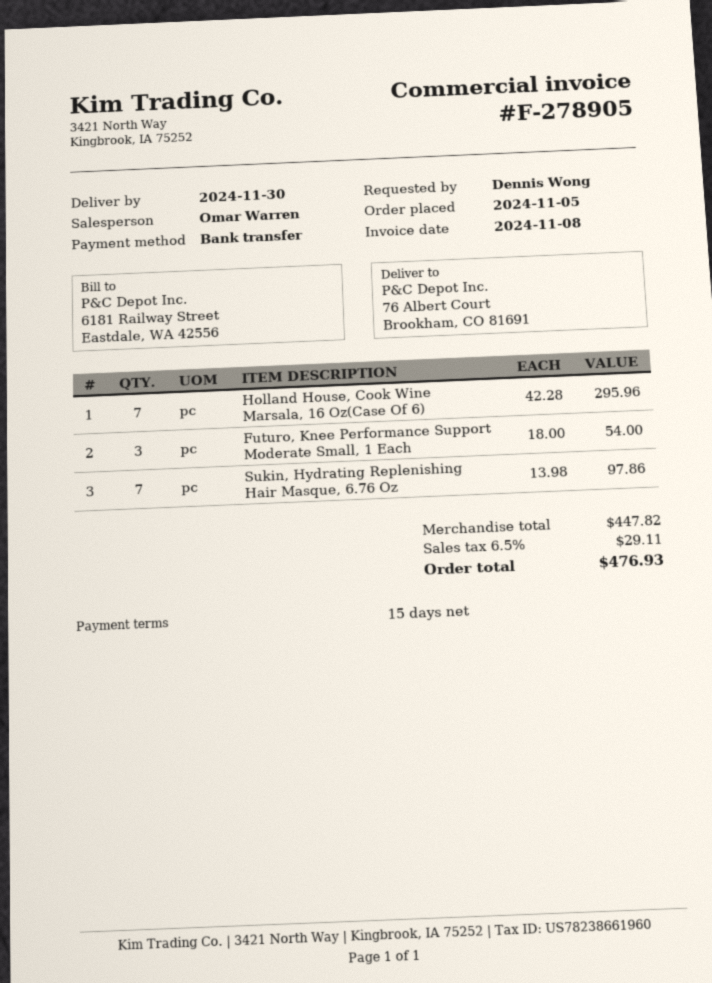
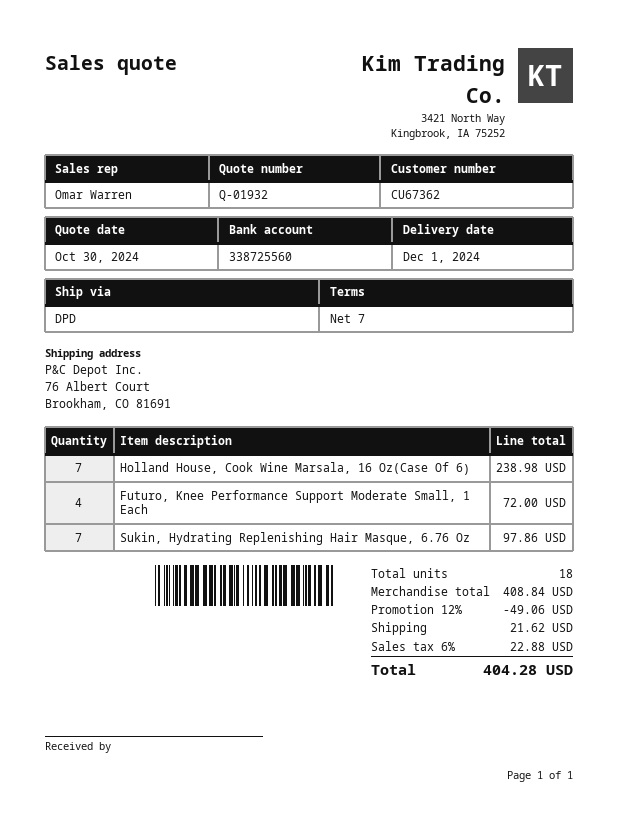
delivery date: 2024-11-30 -> 2024-12-01
payment terms: 15 days -> 7 days
Holland House, Cook Wine Marsala, 16 Oz(Case Of 6): 7 for 295.96 -> 7 for 238.98
Futuro, Knee Performance Support Moderate Small, 1 Each: 3 for 54.00 -> 4 for 72.00
subtotal: 447.82 -> 408.84
discount: none -> 12% = 49.06
shipping: none -> 21.62
tax: 6.5% = 29.11 -> 6% = 22.88
total: 476.93 -> 404.28

